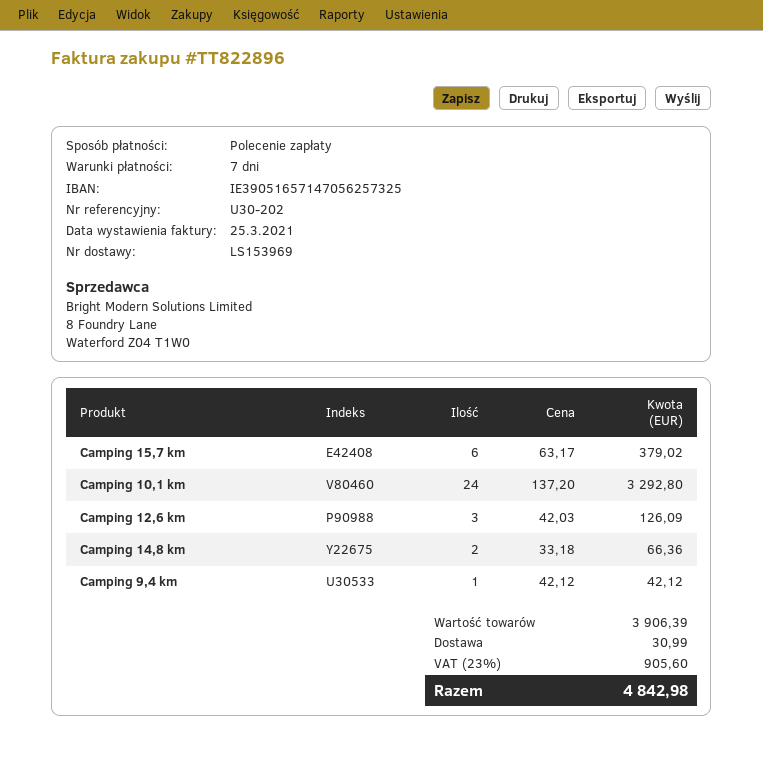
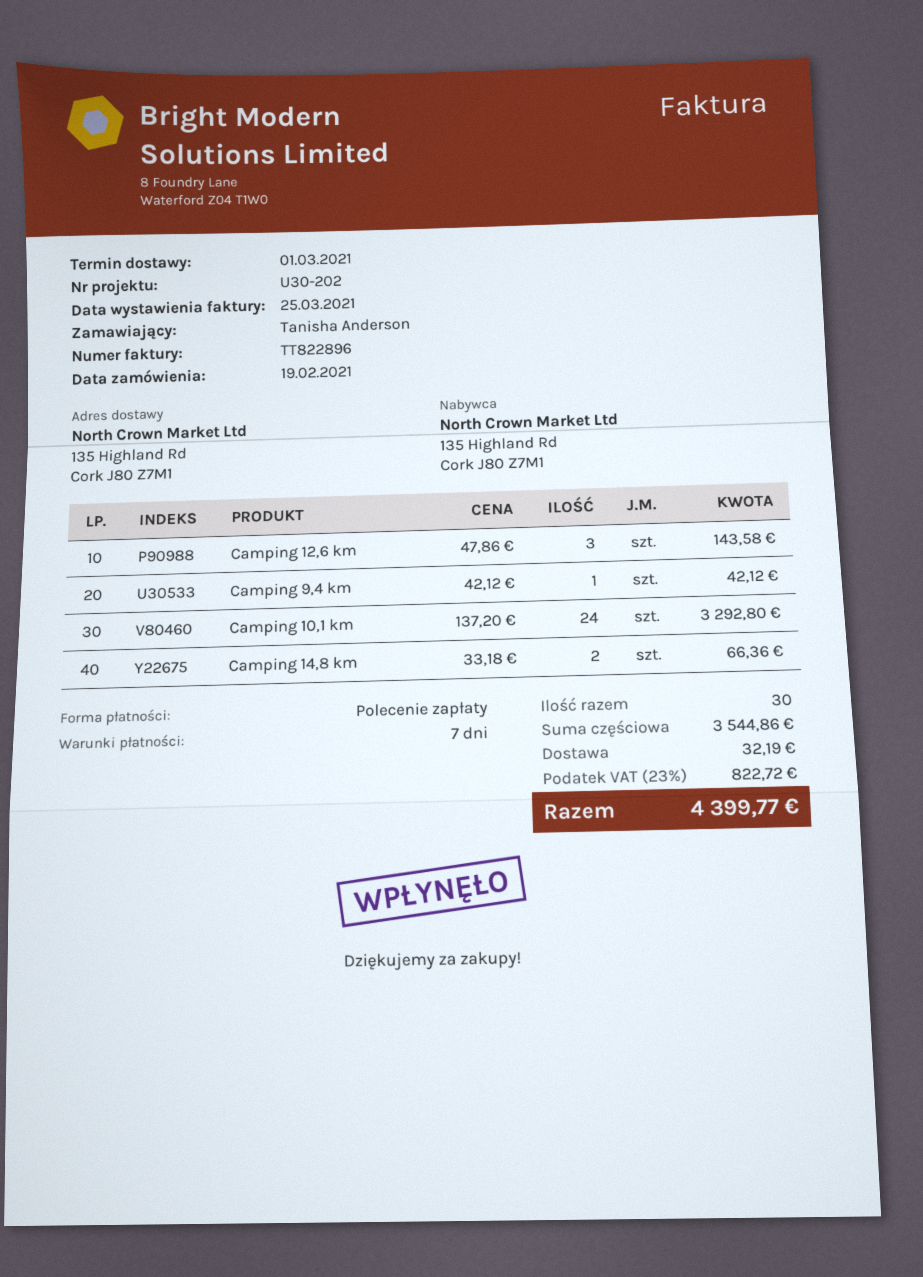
Camping 15,7 km: 6 x 63.17 = 379.02 -> none
Camping 12,6 km: 3 x 42.03 = 126.09 -> 3 x 47.86 = 143.58
subtotal: 3906.39 -> 3544.86
shipping: 30.99 -> 32.19
tax: 23% = 905.60 -> 23% = 822.72
total: 4842.98 -> 4399.77

